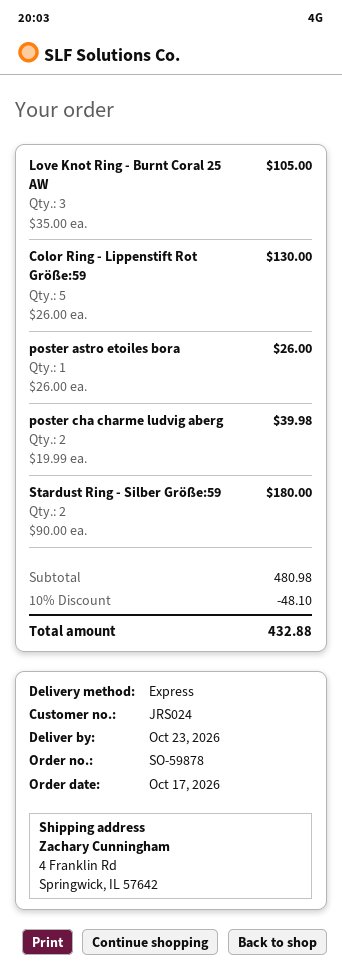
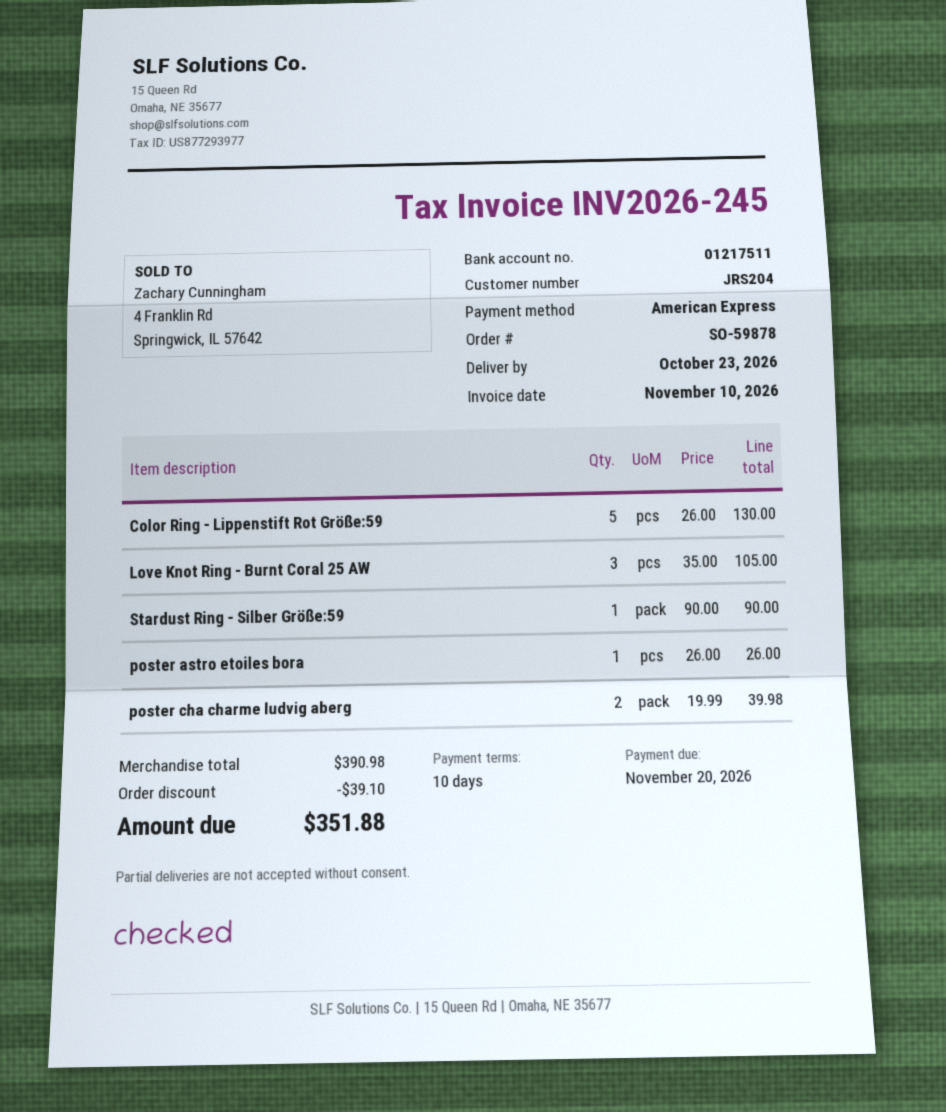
customer number: JRS024 -> JRS204
Stardust Ring - Silber Größe:59: 2 x 90.00 = 180.00 -> 1 x 90.00 = 90.00
subtotal: 480.98 -> 390.98
discount: 48.10 -> 39.10
total: 432.88 -> 351.88

